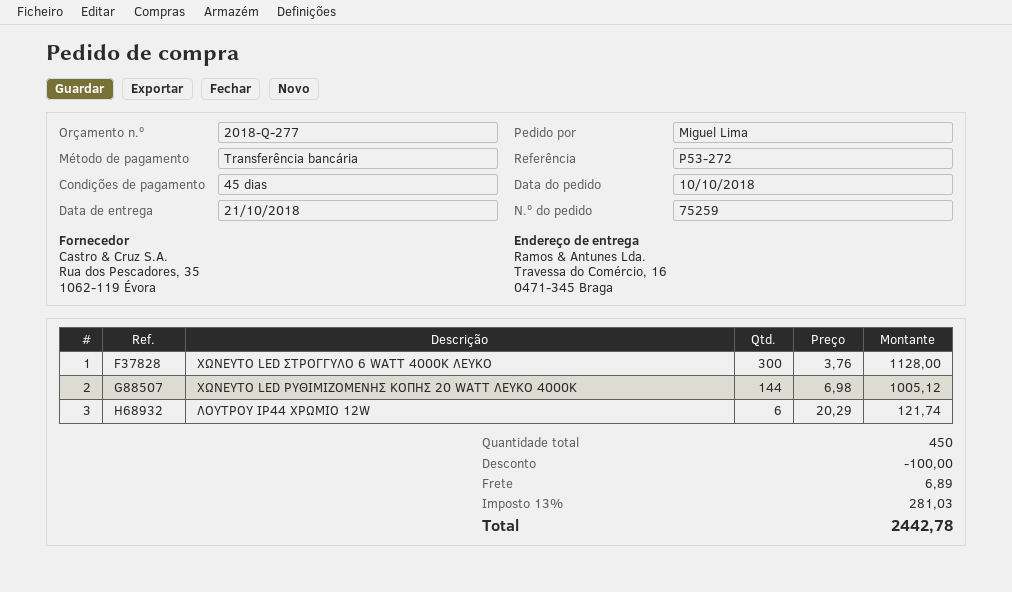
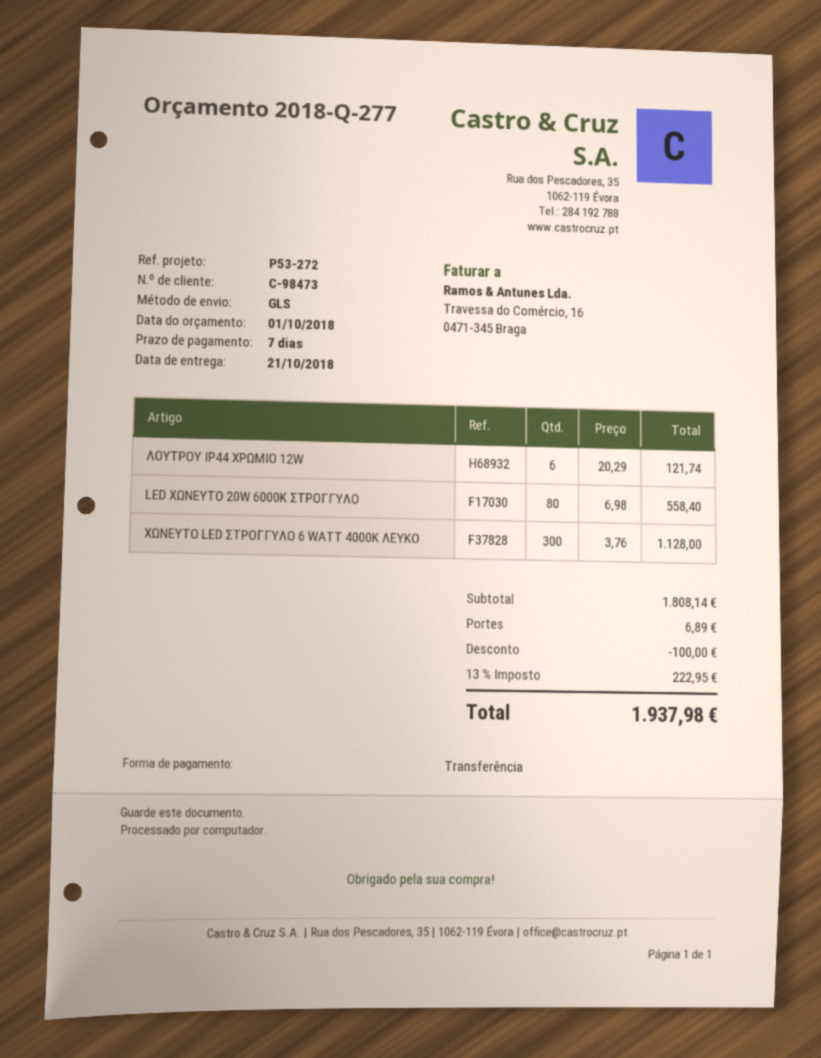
payment terms: 45 days -> 7 days
ΧΩΝΕΥΤΟ LED ΡΥΘΙΜΙΖΟΜΕΝΗΣ ΚΟΠΗΣ 20 WATT ΛΕΥΚΟ 4000Κ: 144 x 6.98 = 1005.12 -> none
LED ΧΩΝΕΥΤΟ 20W 6000K ΣΤΡΟΓΓΥΛΟ: none -> 80 x 6.98 = 558.40
tax: 13% = 281.03 -> 13% = 222.95
total: 2442.78 -> 1937.98

